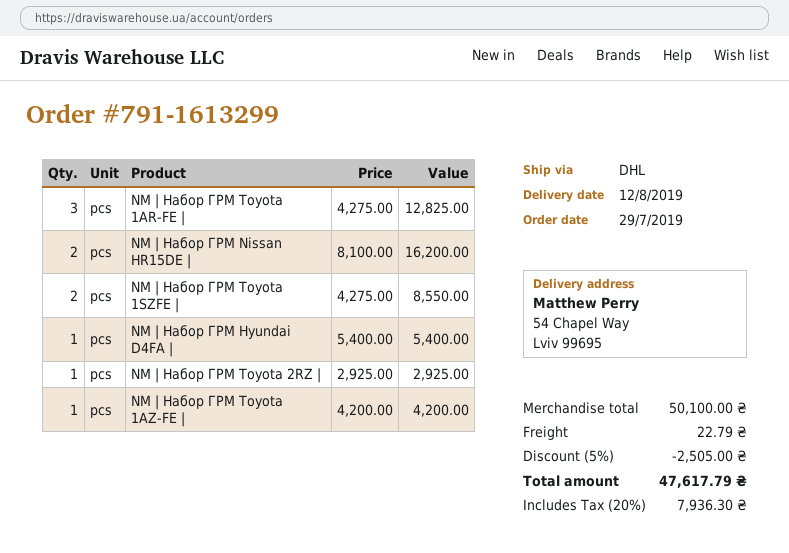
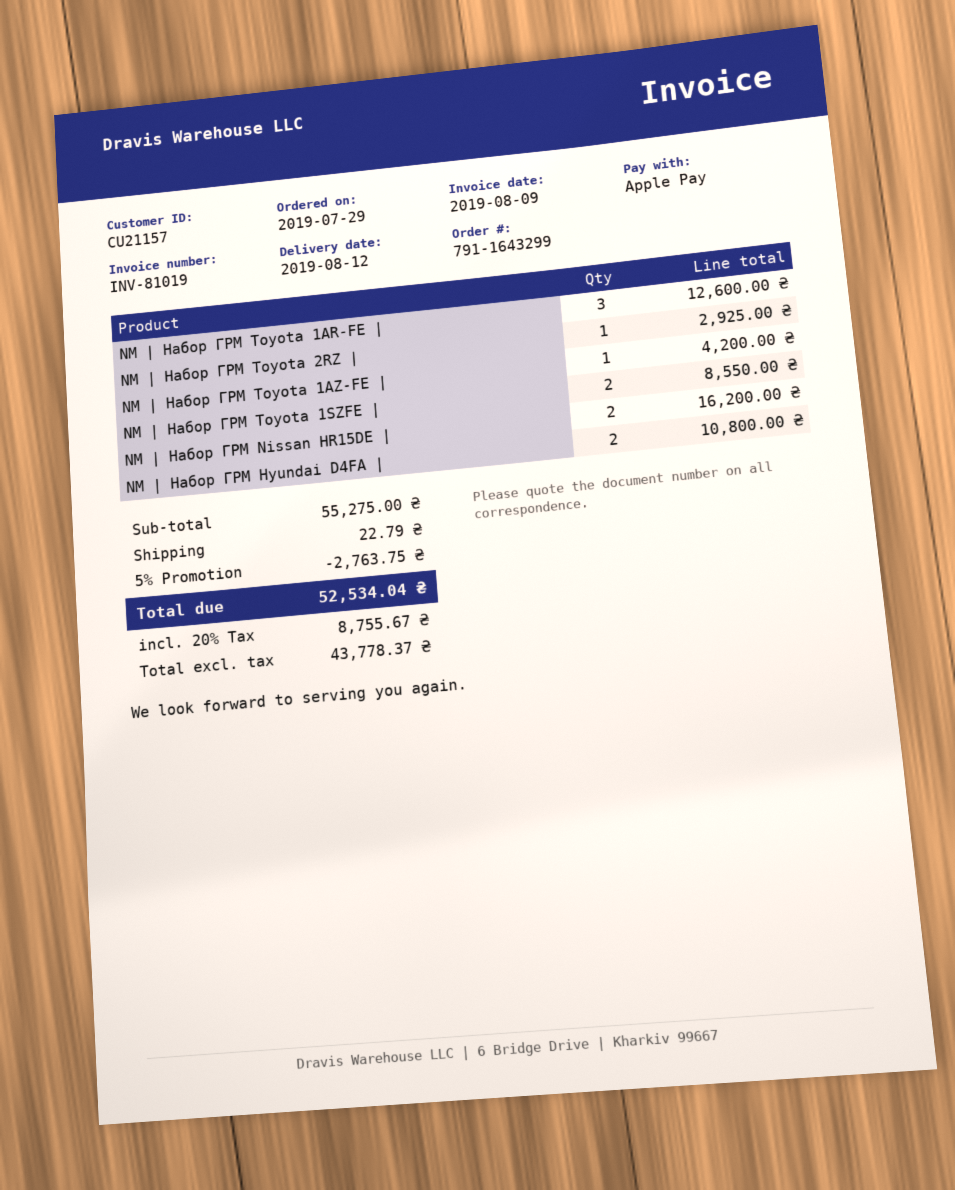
order number: 791-1613299 -> 791-1643299
NM | Набор ГРМ Toyota 1AR-FE |: 3 for 12825.00 -> 3 for 12600.00
NM | Набор ГРМ Hyundai D4FA |: 1 for 5400.00 -> 2 for 10800.00
subtotal: 50100.00 -> 55275.00
discount: 5% = 2505.00 -> 5% = 2763.75
tax: 20% = 7936.30 -> 20% = 8755.67
total: 47617.79 -> 52534.04

